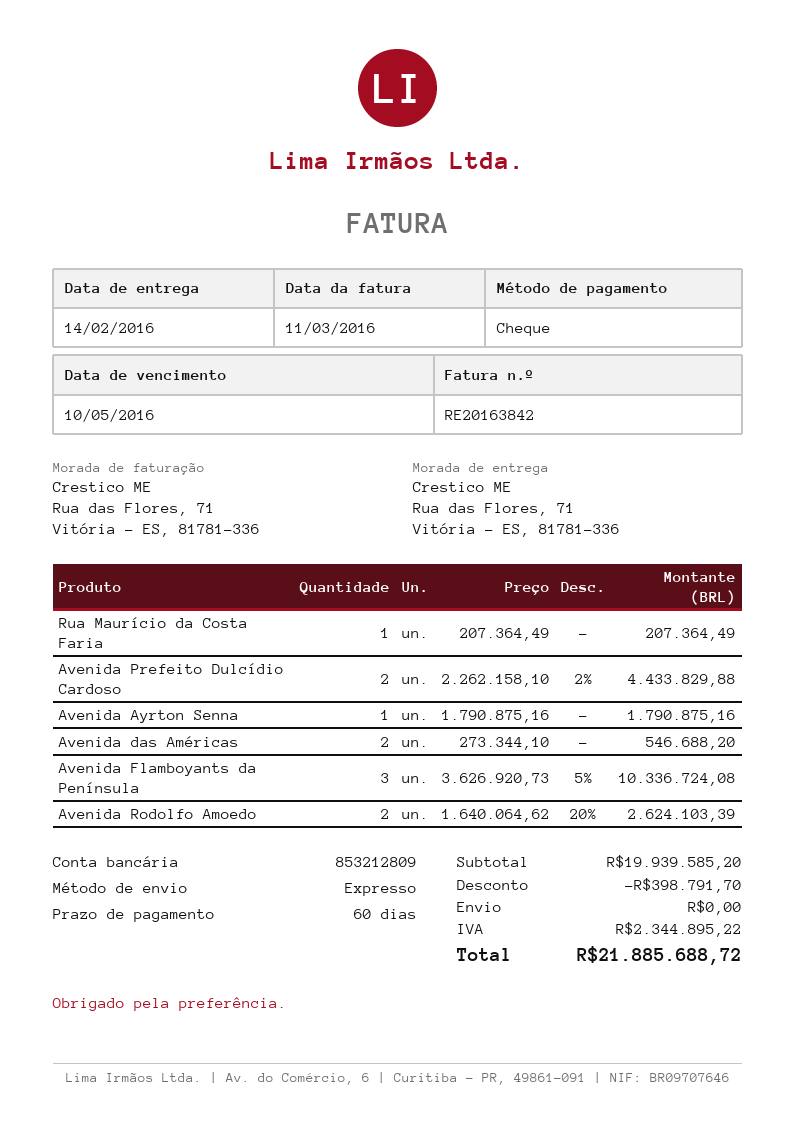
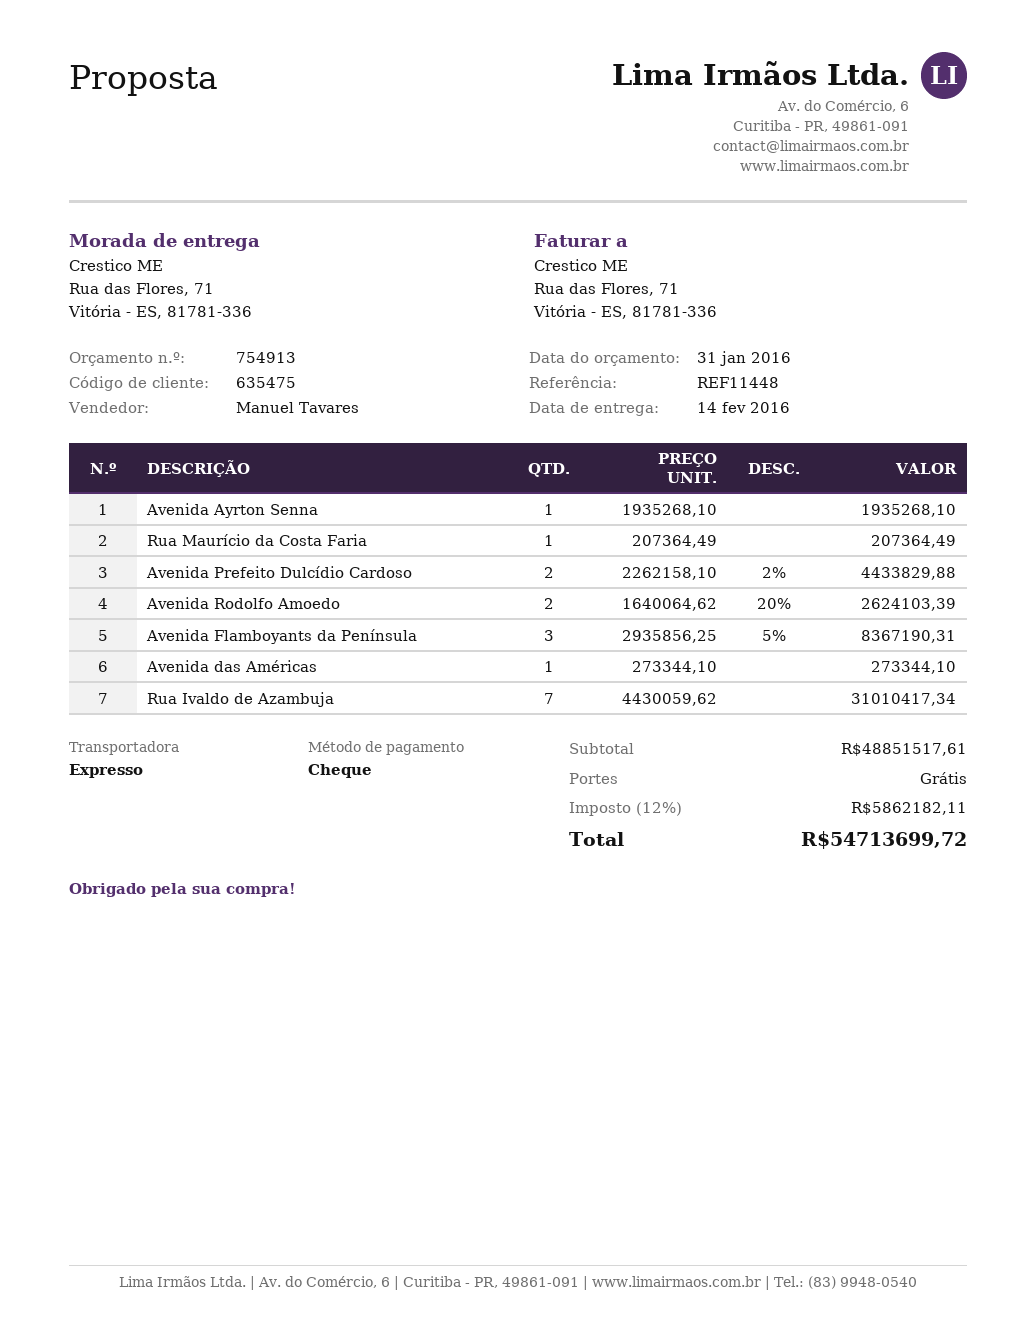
Avenida Ayrton Senna: 1 x 1790875.16 = 1790875.16 -> 1 x 1935268.10 = 1935268.10
Avenida das Américas: 2 x 273344.10 = 546688.20 -> 1 x 273344.10 = 273344.10
Avenida Flamboyants da Península: 3 x 3626920.73 - 5% = 10336724.08 -> 3 x 2935856.25 - 5% = 8367190.31
Rua Ivaldo de Azambuja: none -> 7 x 4430059.62 = 31010417.34
subtotal: 19939585.20 -> 48851517.61
discount: 398791.70 -> none
tax: 2344895.22 -> 5862182.11
total: 21885688.72 -> 54713699.72

